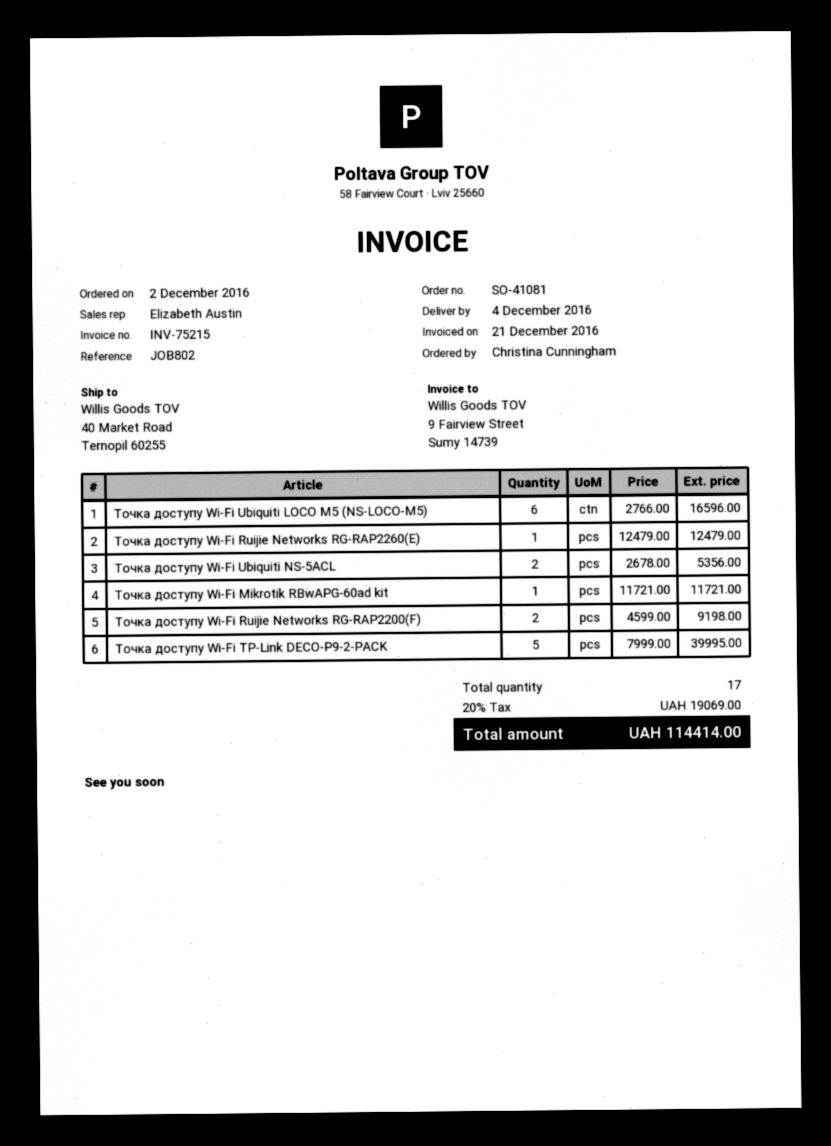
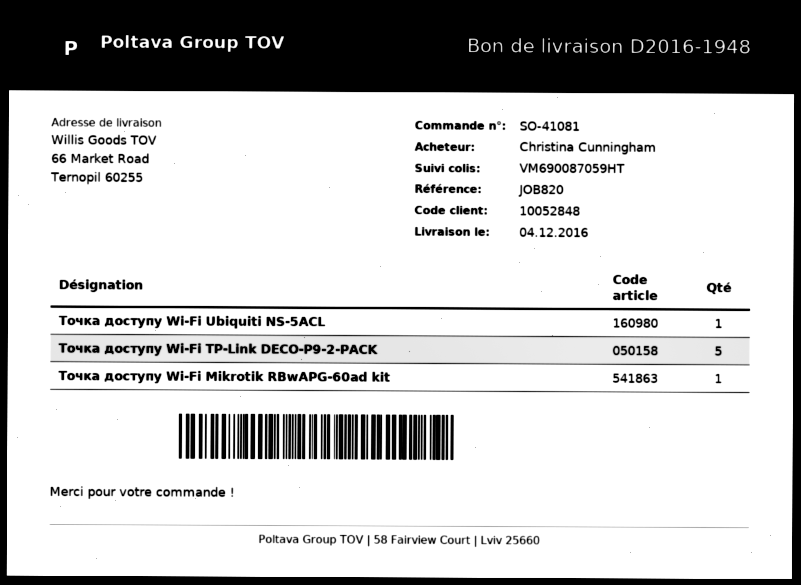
reference: JOB802 -> JOB820
ship to: 40 Market Road, Ternopil 60255 -> 66 Market Road, Ternopil 60255
Точка доступу Wi-Fi Ubiquiti LOCO M5 (NS-LOCO-M5): 6 -> none
Точка доступу Wi-Fi Ruijie Networks RG-RAP2260(E): 1 -> none
Точка доступу Wi-Fi Ubiquiti NS-5ACL: 2 -> 1
Точка доступу Wi-Fi Ruijie Networks RG-RAP2200(F): 2 -> none

